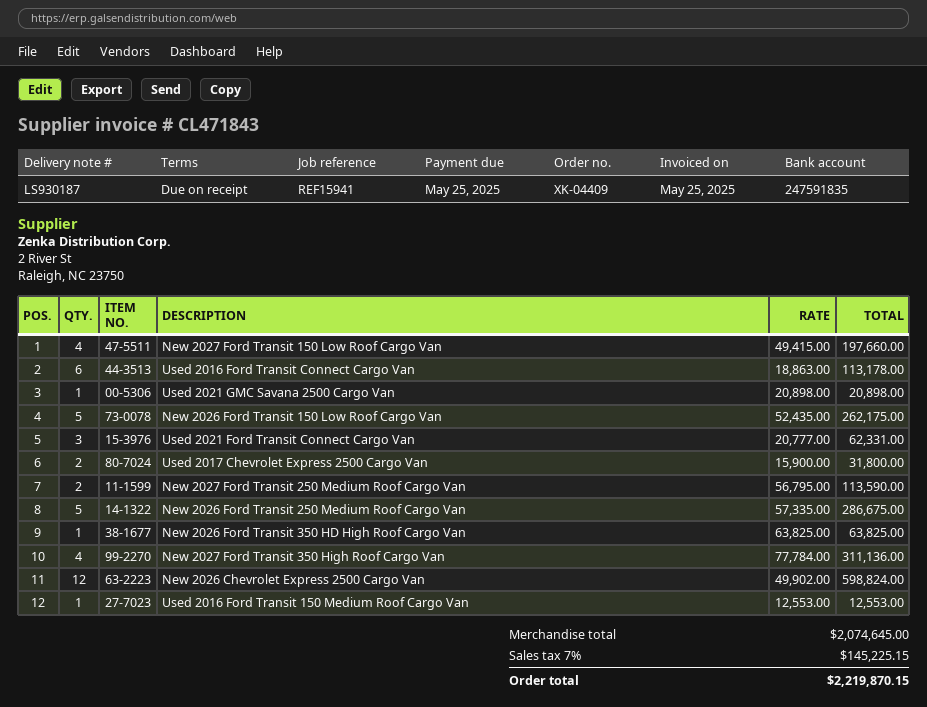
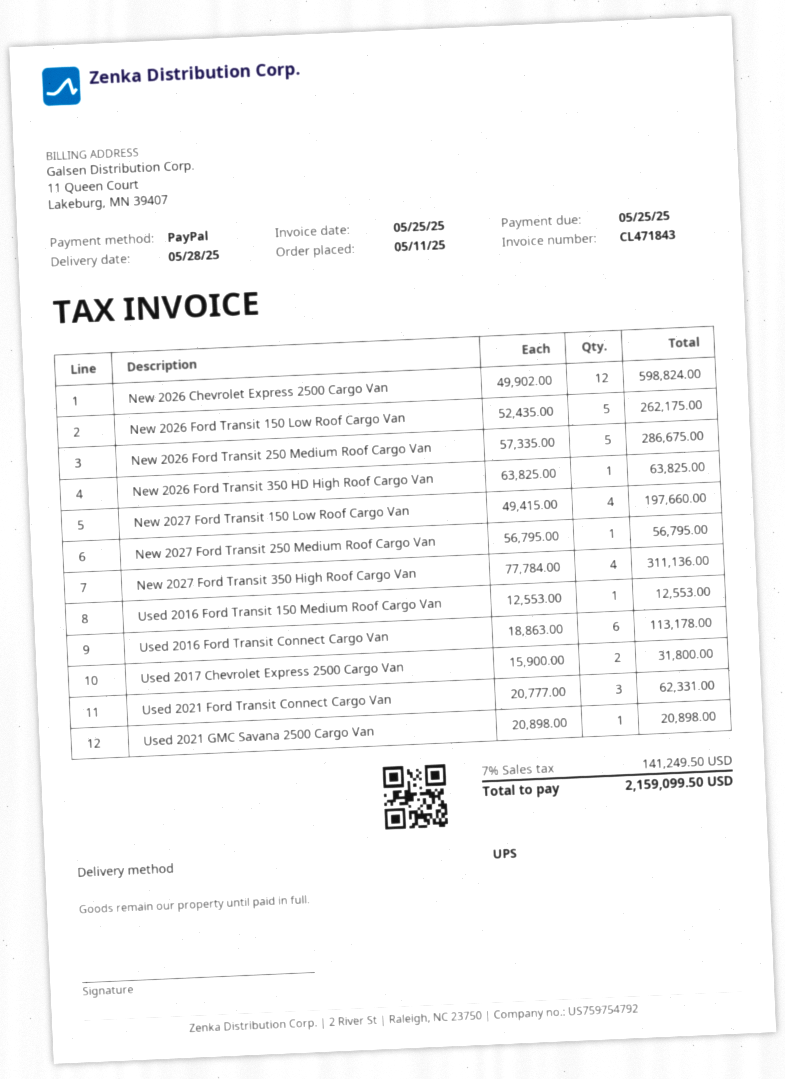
New 2027 Ford Transit 250 Medium Roof Cargo Van: 2 x 56795.00 = 113590.00 -> 1 x 56795.00 = 56795.00
tax: 7% = 145225.15 -> 7% = 141249.50
total: 2219870.15 -> 2159099.50

